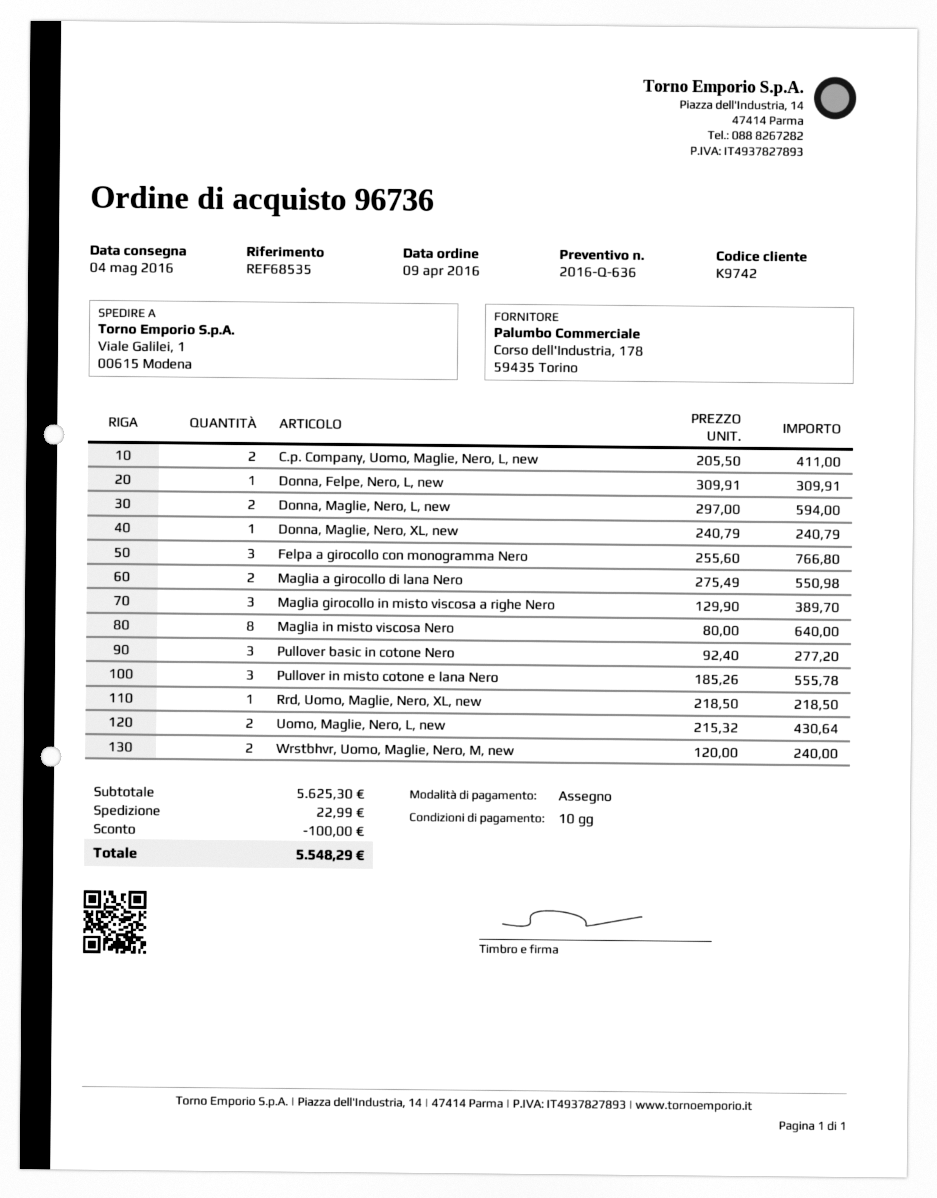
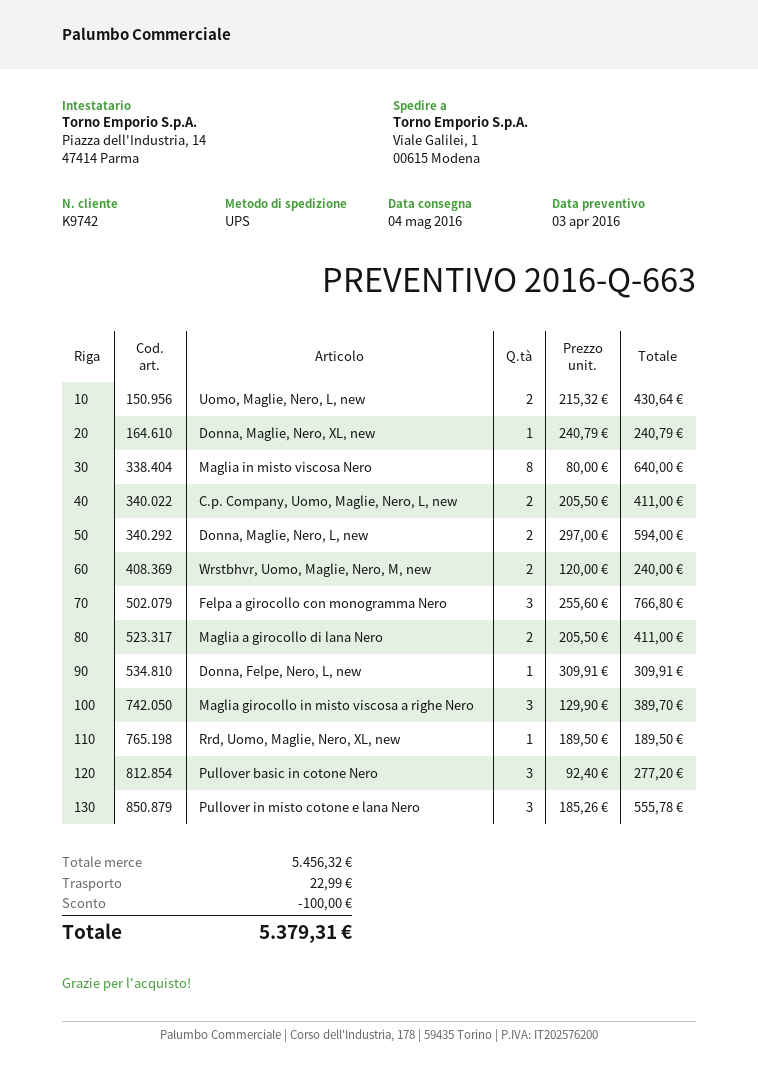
quote number: 2016-Q-636 -> 2016-Q-663
Maglia a girocollo di lana Nero: 2 x 275.49 = 550.98 -> 2 x 205.50 = 411.00
Rrd, Uomo, Maglie, Nero, XL, new: 1 x 218.50 = 218.50 -> 1 x 189.50 = 189.50
subtotal: 5625.30 -> 5456.32
total: 5548.29 -> 5379.31

